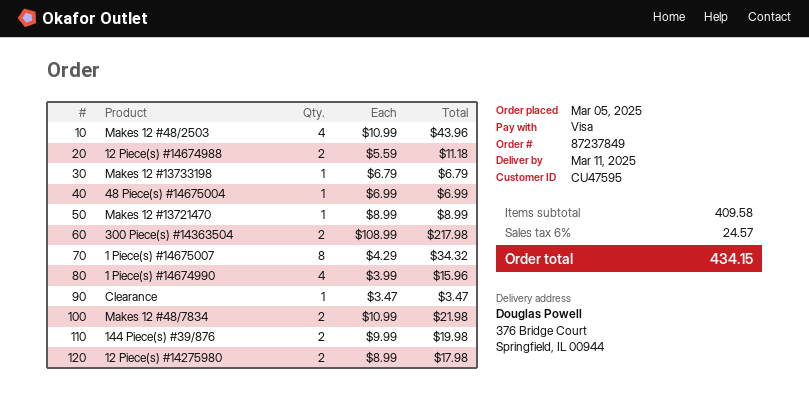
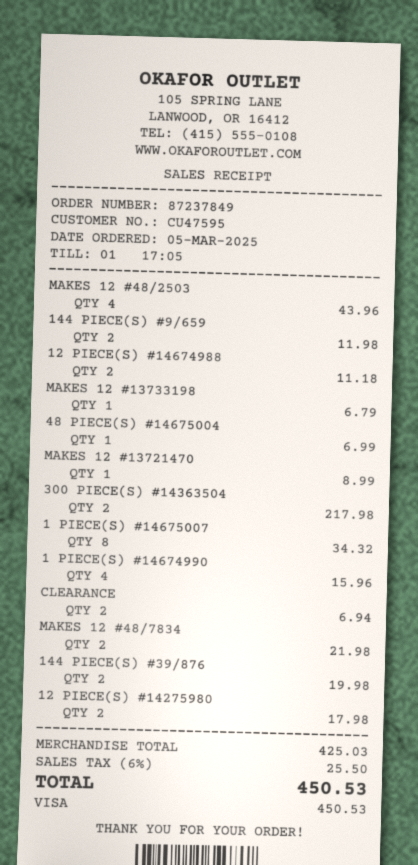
Clearance: 1 for 3.47 -> 2 for 6.94
144 PIECE(S) #9/659: none -> 2 for 11.98
subtotal: 409.58 -> 425.03
tax: 6% = 24.57 -> 6% = 25.50
total: 434.15 -> 450.53

